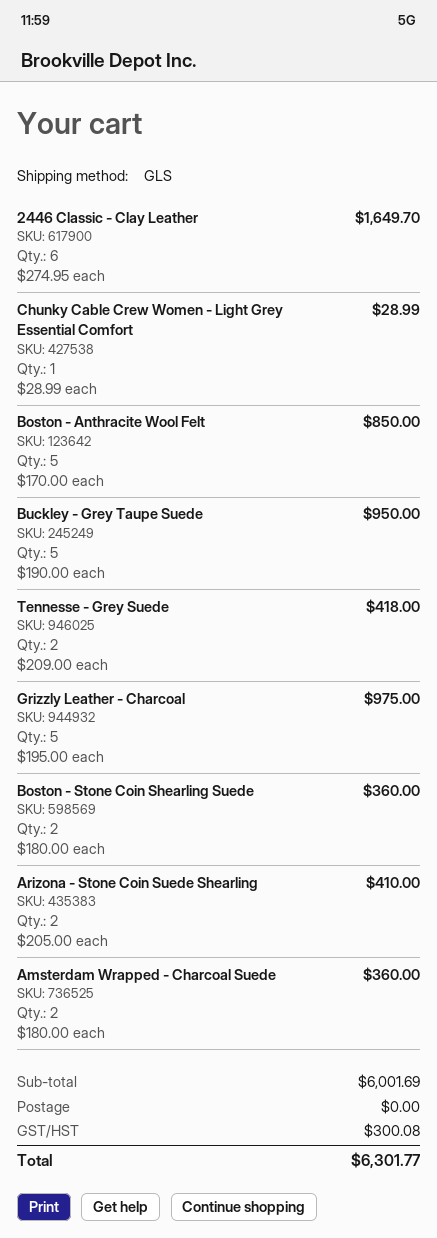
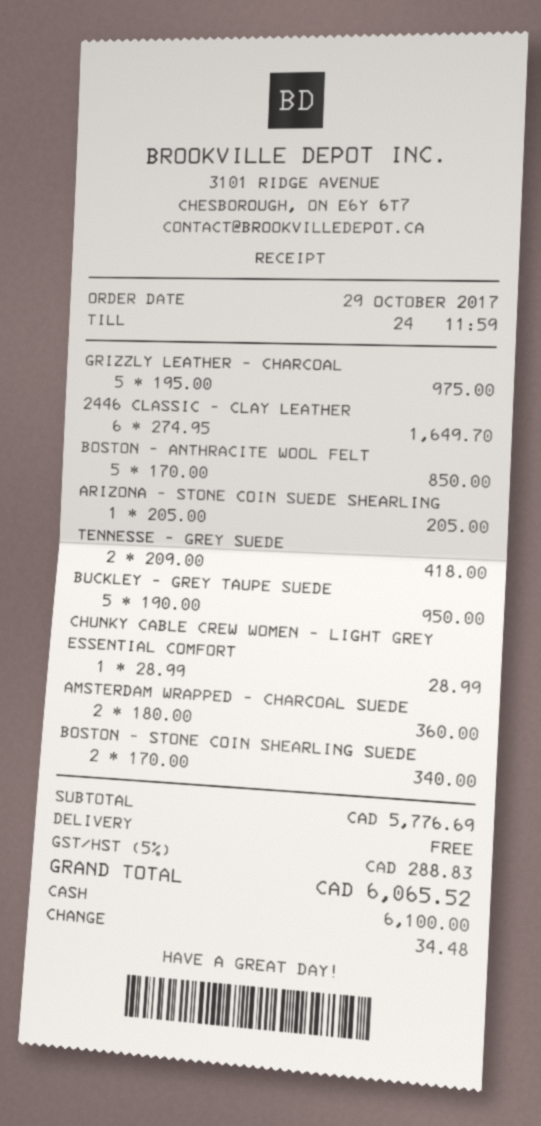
Boston - Stone Coin Shearling Suede: 2 x 180.00 = 360.00 -> 2 x 170.00 = 340.00
Arizona - Stone Coin Suede Shearling: 2 x 205.00 = 410.00 -> 1 x 205.00 = 205.00
subtotal: 6001.69 -> 5776.69
tax: 300.08 -> 288.83
total: 6301.77 -> 6065.52

